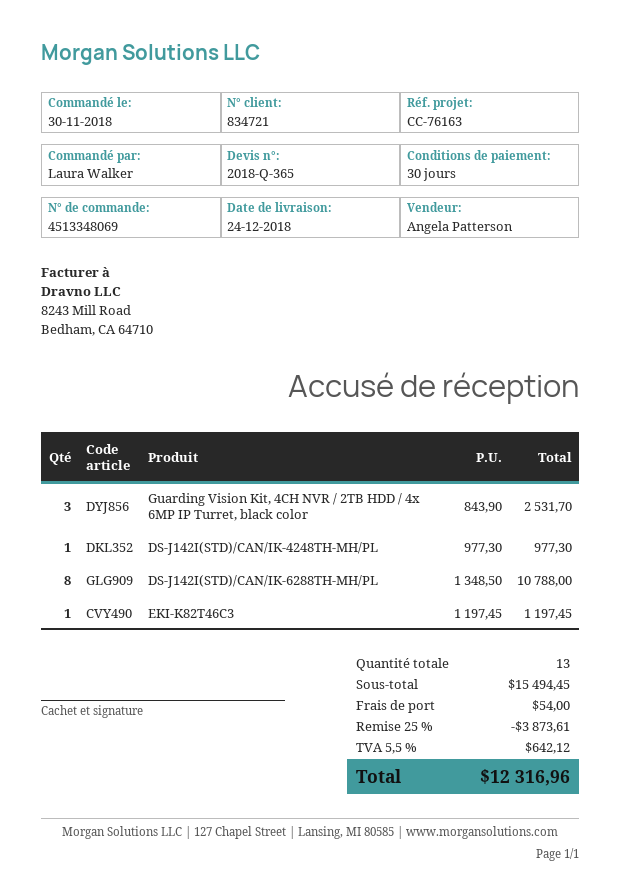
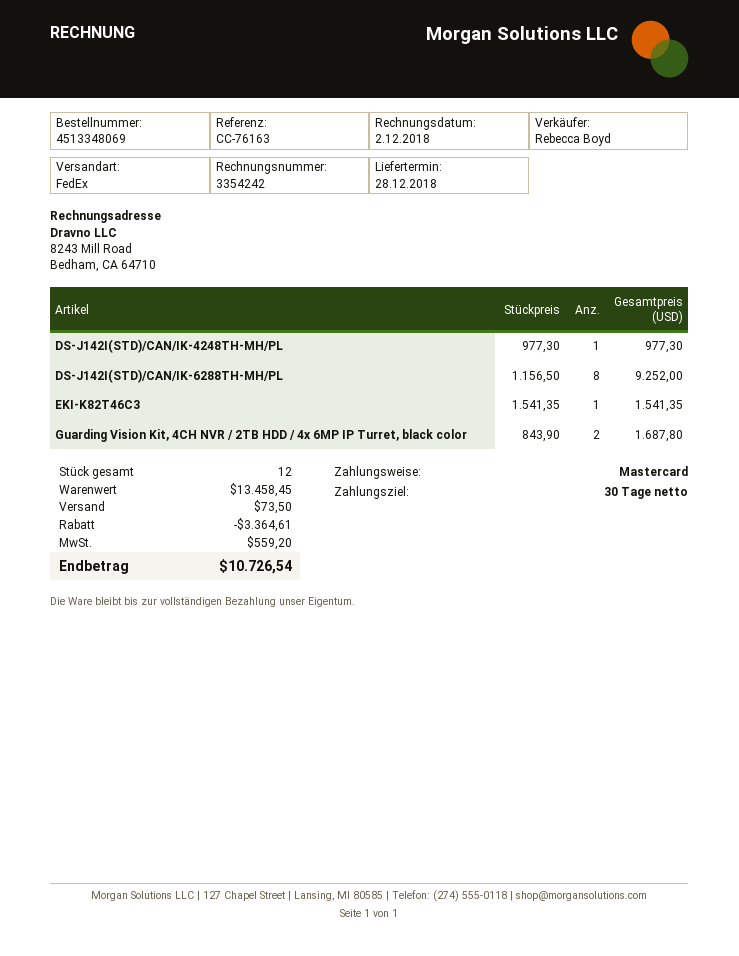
delivery date: 2018-12-24 -> 2018-12-28
sales rep: Angela Patterson -> Rebecca Boyd
Guarding Vision Kit, 4CH NVR / 2TB HDD / 4x 6MP IP Turret, black color: 3 x 843.90 = 2531.70 -> 2 x 843.90 = 1687.80
DS-J142I(STD)/CAN/IK-6288TH-MH/PL: 8 x 1348.50 = 10788.00 -> 8 x 1156.50 = 9252.00
EKI-K82T46C3: 1 x 1197.45 = 1197.45 -> 1 x 1541.35 = 1541.35
total quantity: 13 -> 12
subtotal: 15494.45 -> 13458.45
discount: 3873.61 -> 3364.61
shipping: 54.00 -> 73.50
tax: 642.12 -> 559.20
total: 12316.96 -> 10726.54

